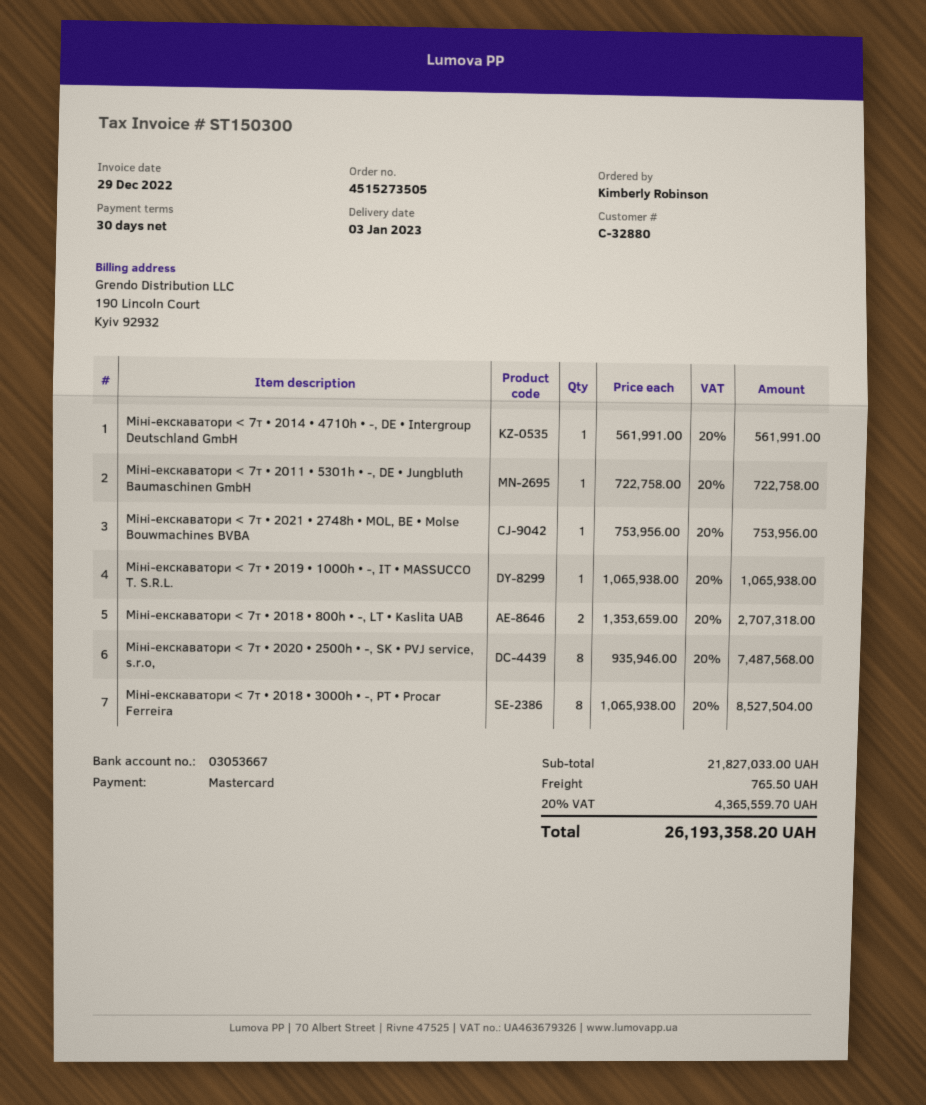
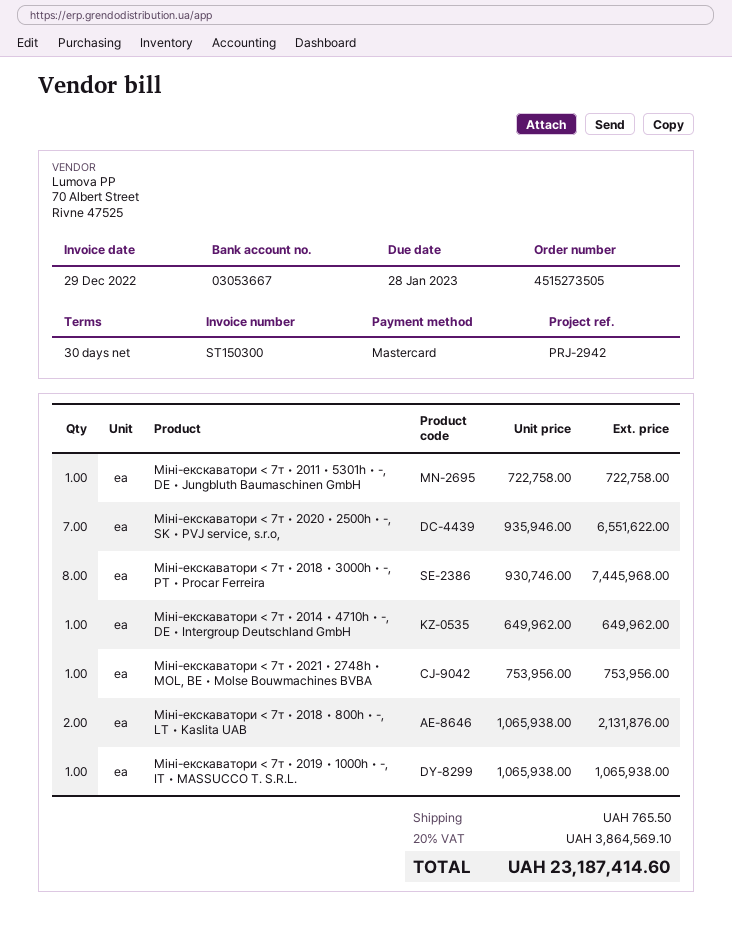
Міні-екскаватори < 7т • 2014 • 4710h • -, DE • Intergroup Deutschland GmbH: 1 x 561991.00 = 561991.00 -> 1 x 649962.00 = 649962.00
Міні-екскаватори < 7т • 2018 • 800h • -, LT • Kaslita UAB: 2 x 1353659.00 = 2707318.00 -> 2 x 1065938.00 = 2131876.00
Міні-екскаватори < 7т • 2020 • 2500h • -, SK • PVJ service, s.r.o,: 8 x 935946.00 = 7487568.00 -> 7 x 935946.00 = 6551622.00
Міні-екскаватори < 7т • 2018 • 3000h • -, PT • Procar Ferreira: 8 x 1065938.00 = 8527504.00 -> 8 x 930746.00 = 7445968.00
tax: 20% = 4365559.70 -> 20% = 3864569.10
total: 26193358.20 -> 23187414.60

